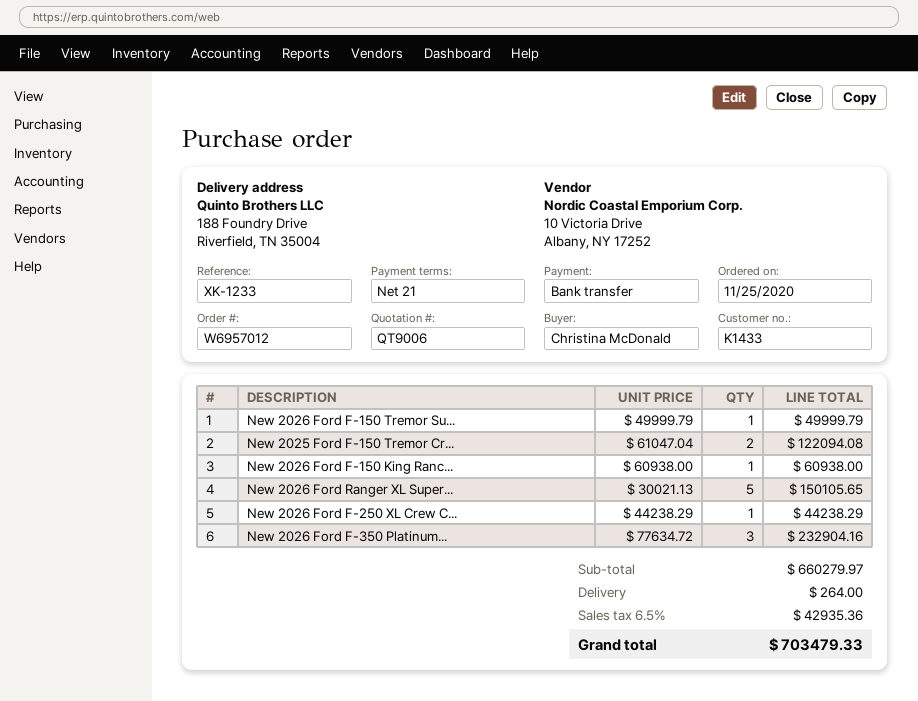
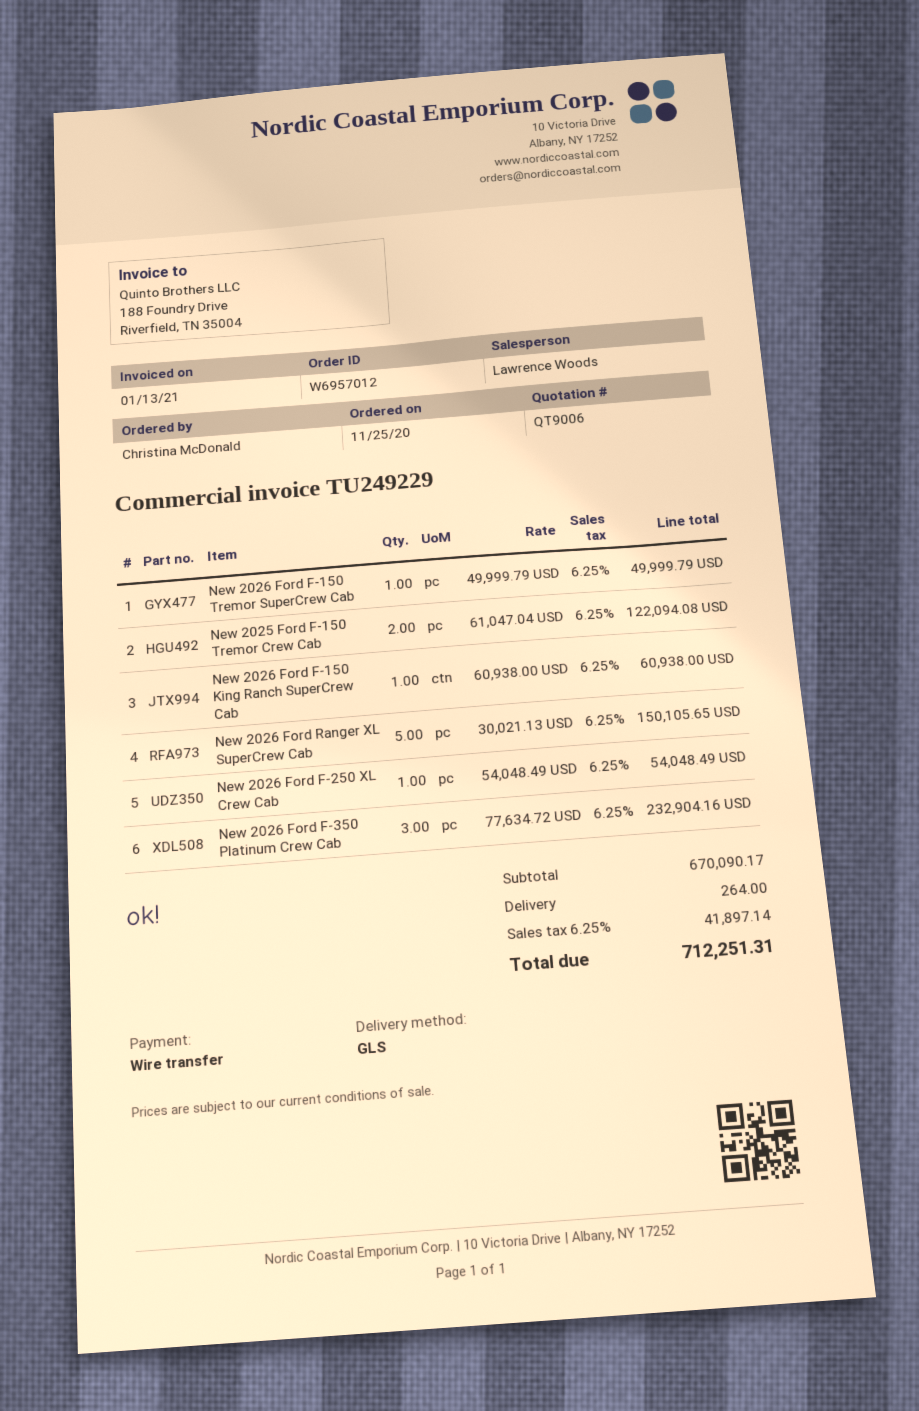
New 2026 Ford F-250 XL Crew C...: 1 x 44238.29 = 44238.29 -> 1 x 54048.49 = 54048.49
subtotal: 660279.97 -> 670090.17
tax: 6.5% = 42935.36 -> 6.25% = 41897.14
total: 703479.33 -> 712251.31

